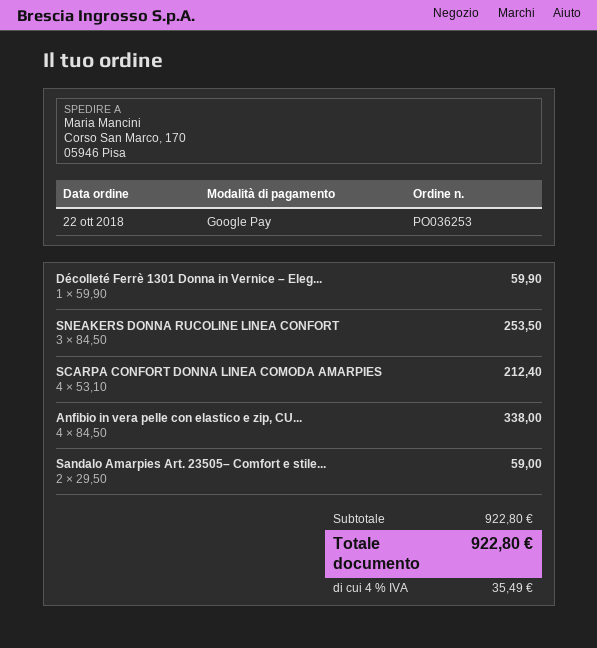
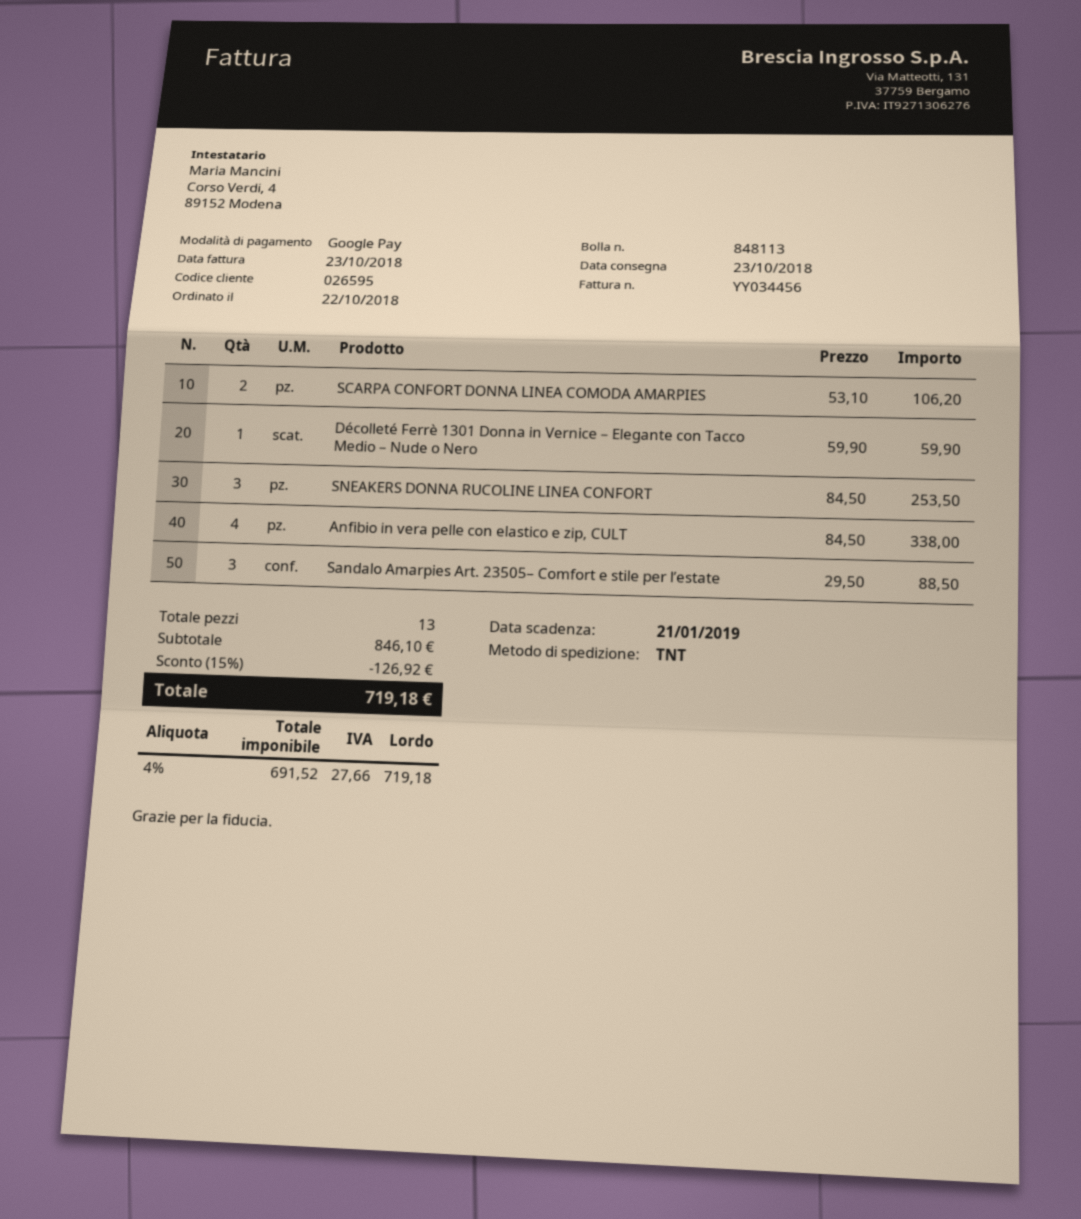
SCARPA CONFORT DONNA LINEA COMODA AMARPIES: 4 x 53.10 = 212.40 -> 2 x 53.10 = 106.20
Sandalo Amarpies Art. 23505– Comfort e stile...: 2 x 29.50 = 59.00 -> 3 x 29.50 = 88.50
subtotal: 922.80 -> 846.10
discount: none -> 15% = 126.92
tax: 4% = 35.49 -> 4% = 27.66
total: 922.80 -> 719.18

